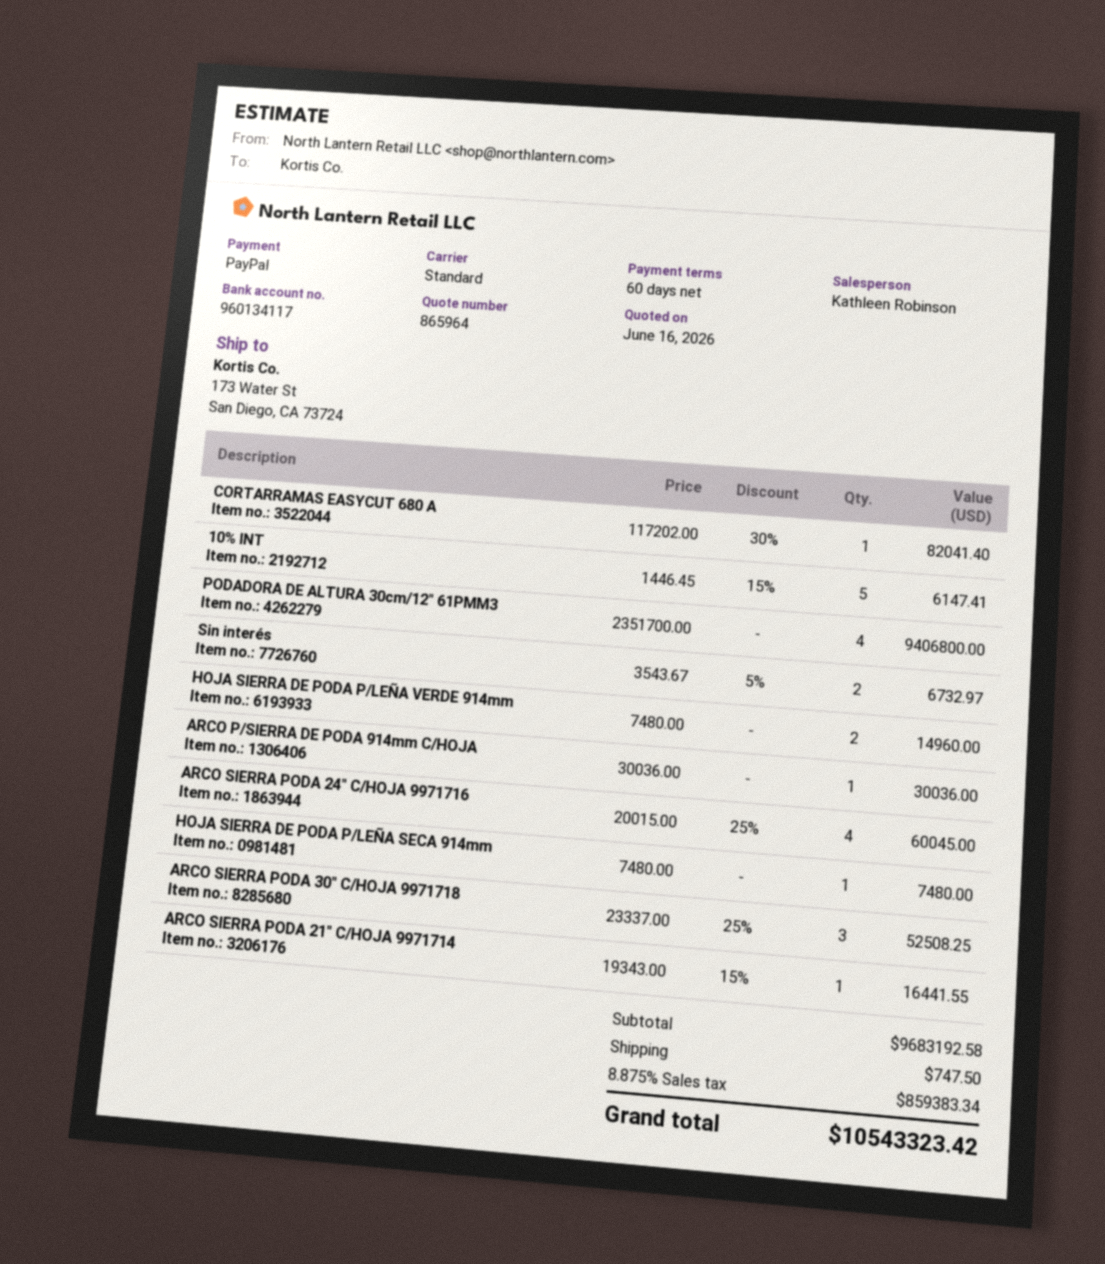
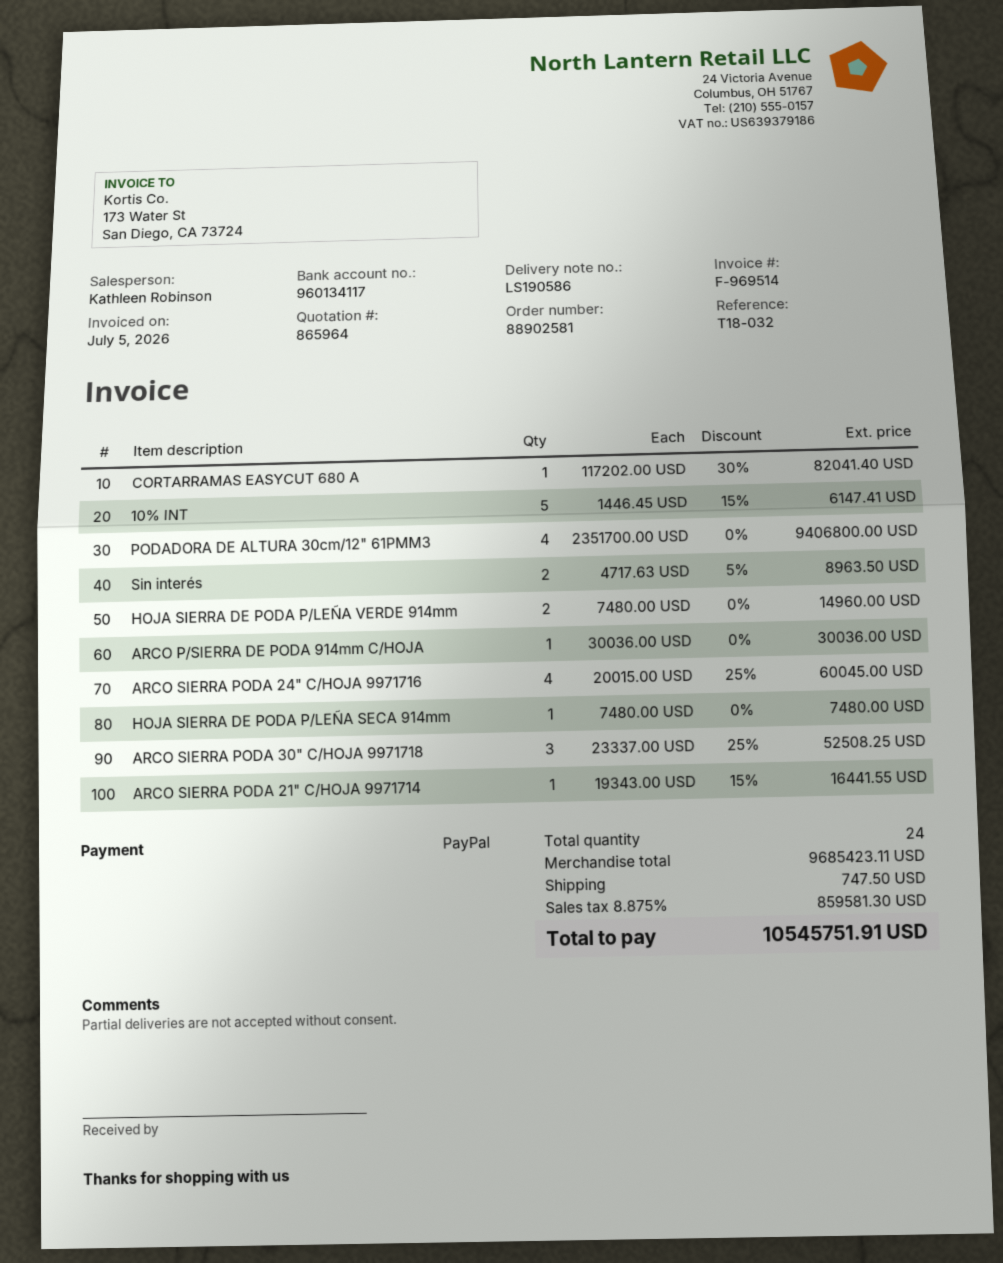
Sin interés: 2 x 3543.67 - 5% = 6732.97 -> 2 x 4717.63 - 5% = 8963.50
subtotal: 9683192.58 -> 9685423.11
tax: 8.875% = 859383.34 -> 8.875% = 859581.30
total: 10543323.42 -> 10545751.91

